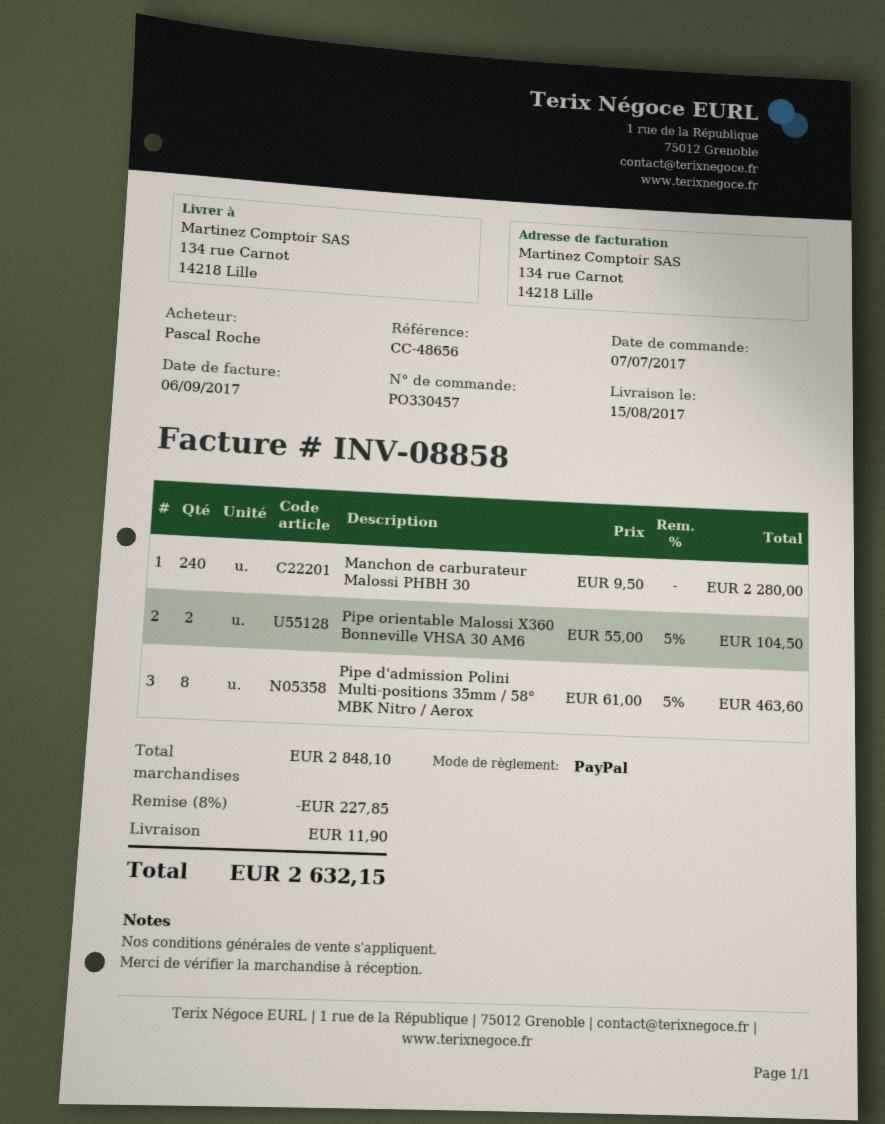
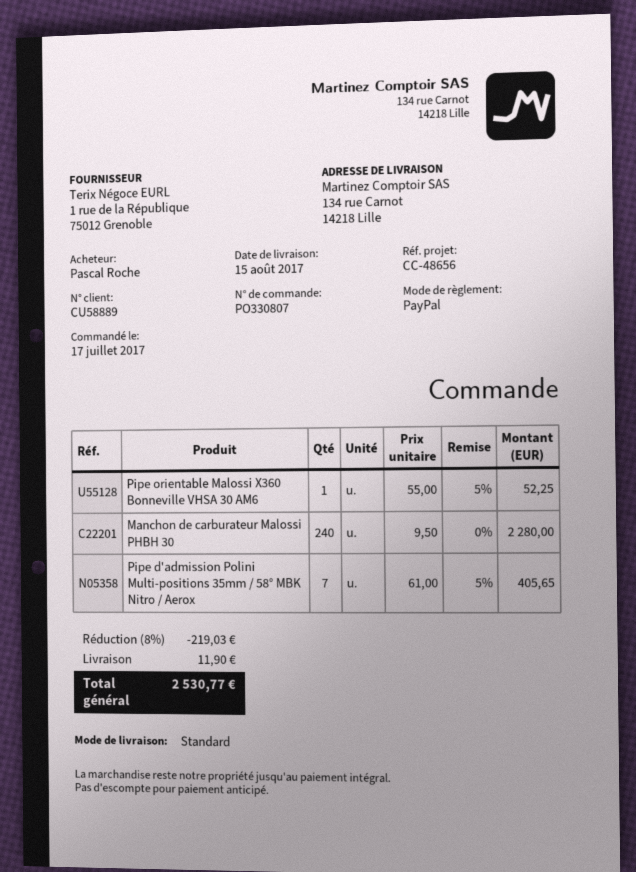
order number: PO330457 -> PO330807
order date: 2017-07-07 -> 2017-07-17
Pipe orientable Malossi X360 Bonneville VHSA 30 AM6: 2 x 55.00 - 5% = 104.50 -> 1 x 55.00 - 5% = 52.25
Pipe d'admission Polini Multi-positions 35mm / 58° MBK Nitro / Aerox: 8 x 61.00 - 5% = 463.60 -> 7 x 61.00 - 5% = 405.65
discount: 8% = 227.85 -> 8% = 219.03
total: 2632.15 -> 2530.77

